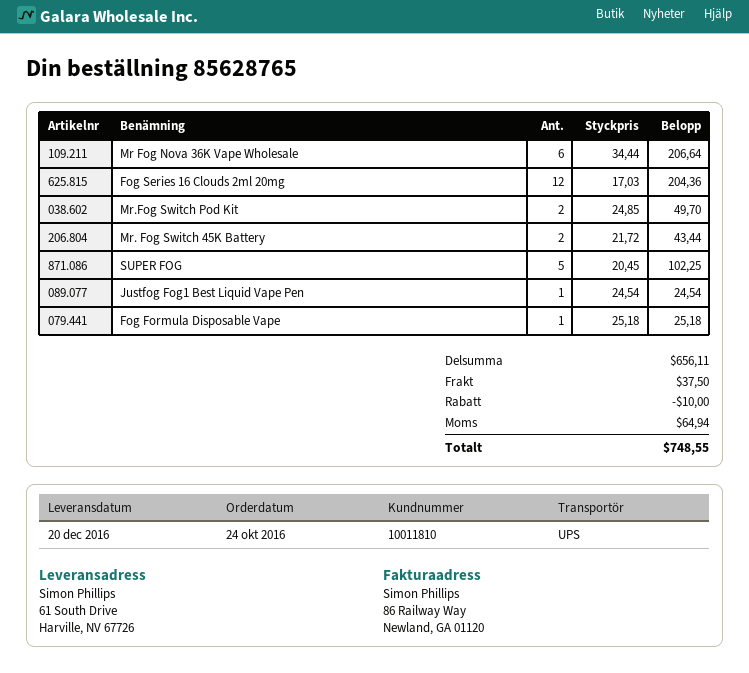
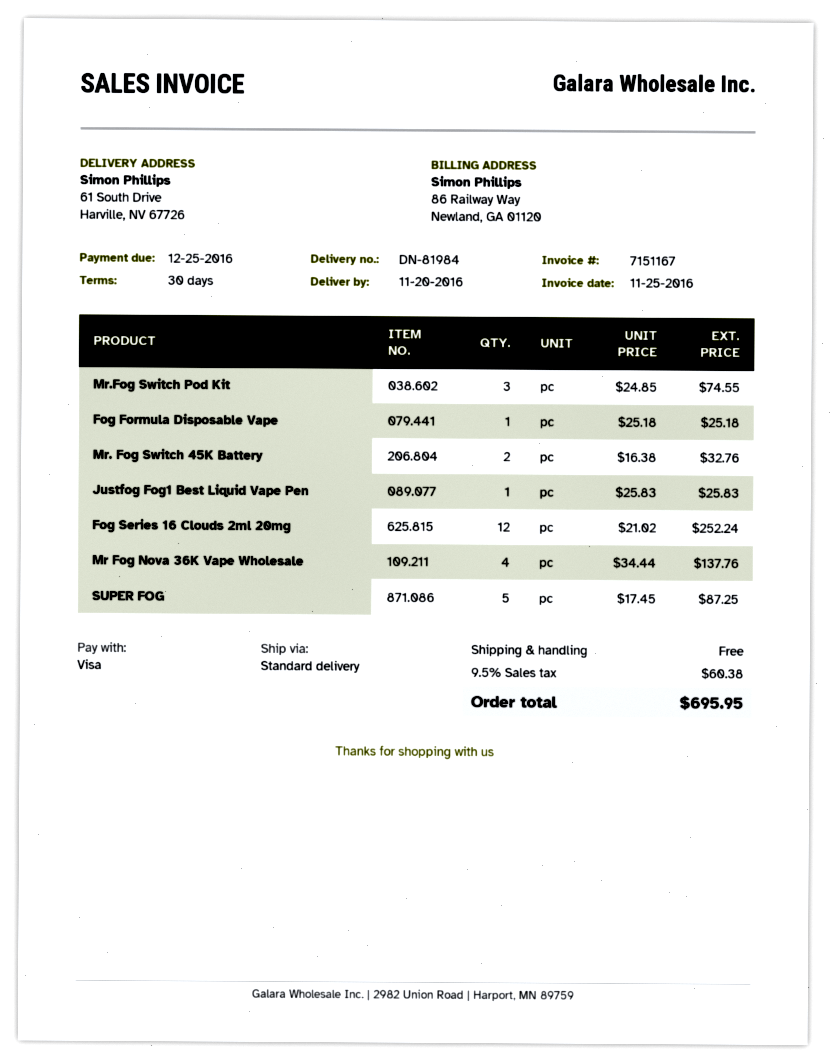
delivery date: 2016-12-20 -> 2016-11-20
shipping method: UPS -> standard
Mr Fog Nova 36K Vape Wholesale: 6 x 34.44 = 206.64 -> 4 x 34.44 = 137.76
Fog Series 16 Clouds 2ml 20mg: 12 x 17.03 = 204.36 -> 12 x 21.02 = 252.24
Mr.Fog Switch Pod Kit: 2 x 24.85 = 49.70 -> 3 x 24.85 = 74.55
Mr. Fog Switch 45K Battery: 2 x 21.72 = 43.44 -> 2 x 16.38 = 32.76
SUPER FOG: 5 x 20.45 = 102.25 -> 5 x 17.45 = 87.25
Justfog Fog1 Best Liquid Vape Pen: 1 x 24.54 = 24.54 -> 1 x 25.83 = 25.83
discount: 10.00 -> none
shipping: 37.50 -> 0.00
tax: 64.94 -> 60.38
total: 748.55 -> 695.95

